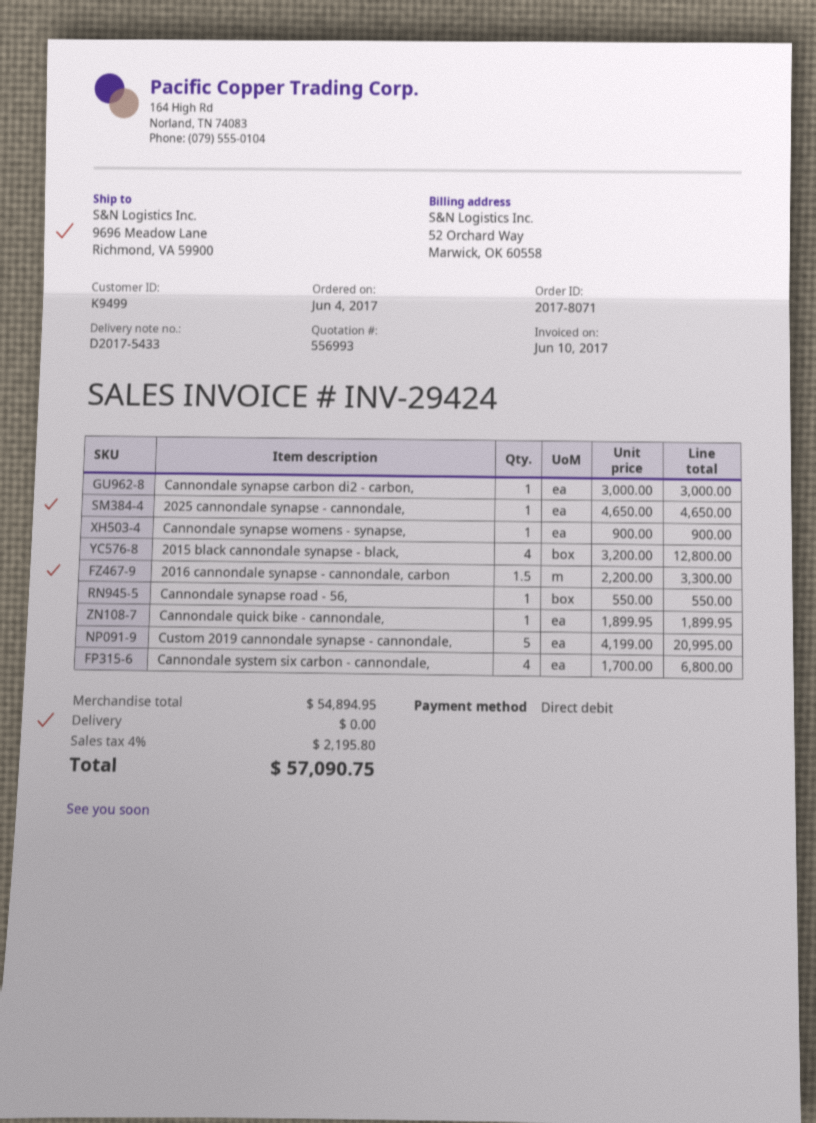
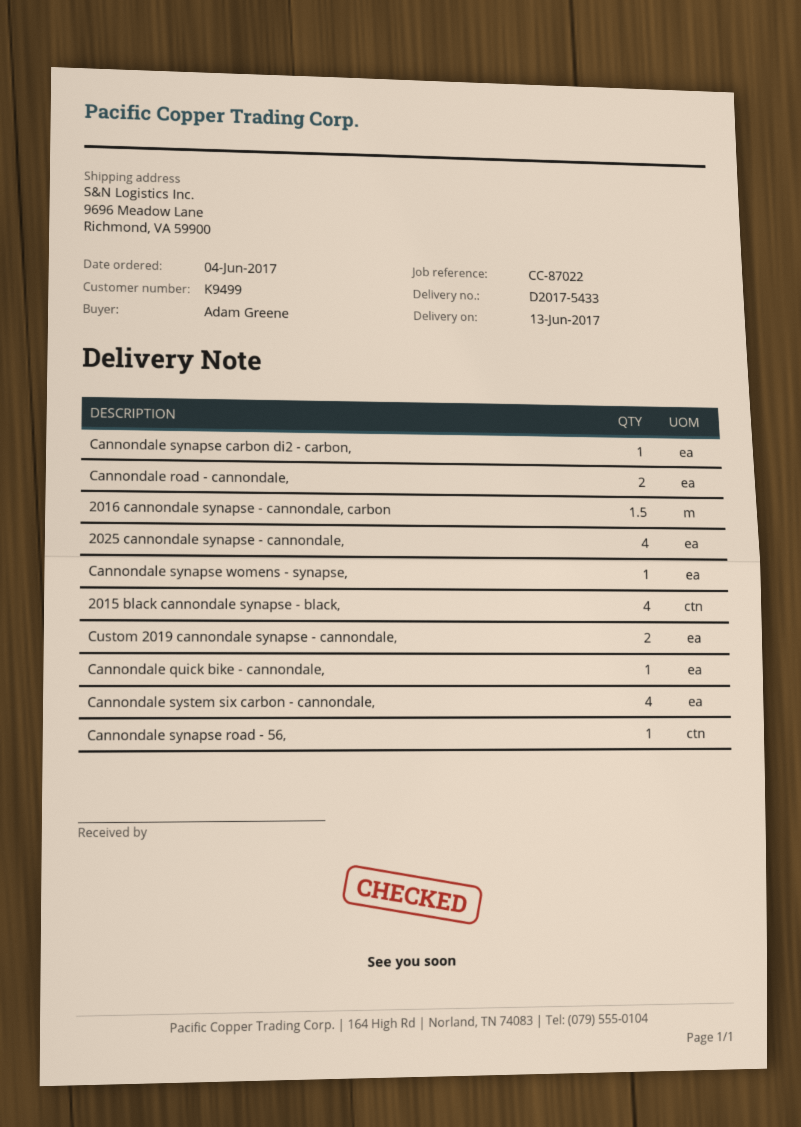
2025 cannondale synapse - cannondale,: 1 -> 4
Custom 2019 cannondale synapse - cannondale,: 5 -> 2
Cannondale road - cannondale,: none -> 2

